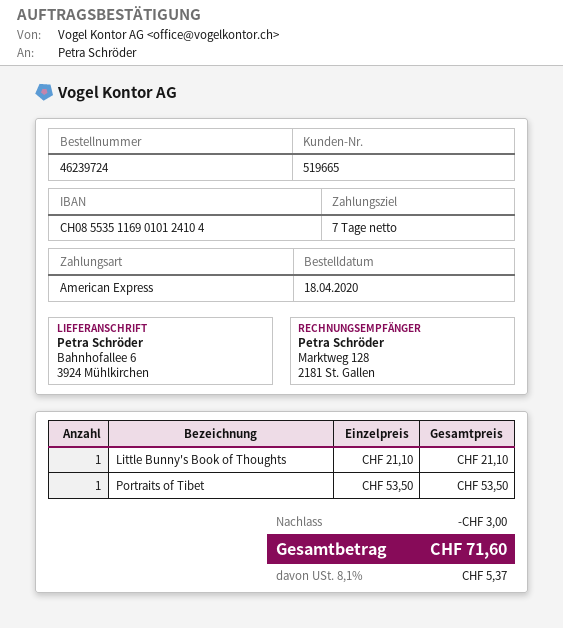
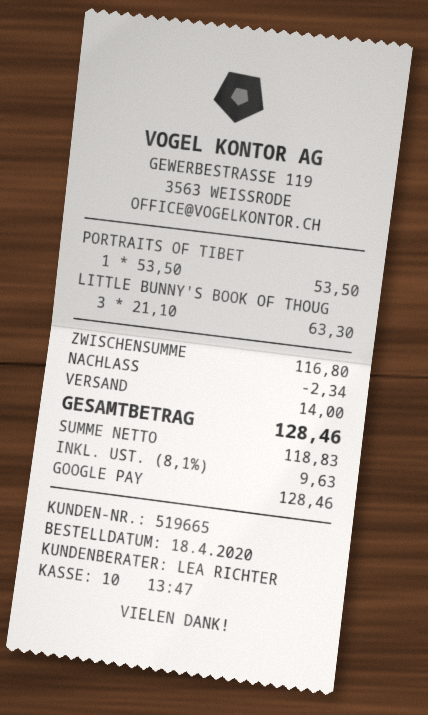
payment method: American Express -> Google Pay
Little Bunny's Book of Thoughts: 1 x 21.10 = 21.10 -> 3 x 21.10 = 63.30
discount: 3.00 -> 2.34
shipping: none -> 14.00
tax: 8.1% = 5.37 -> 8.1% = 9.63
total: 71.60 -> 128.46

